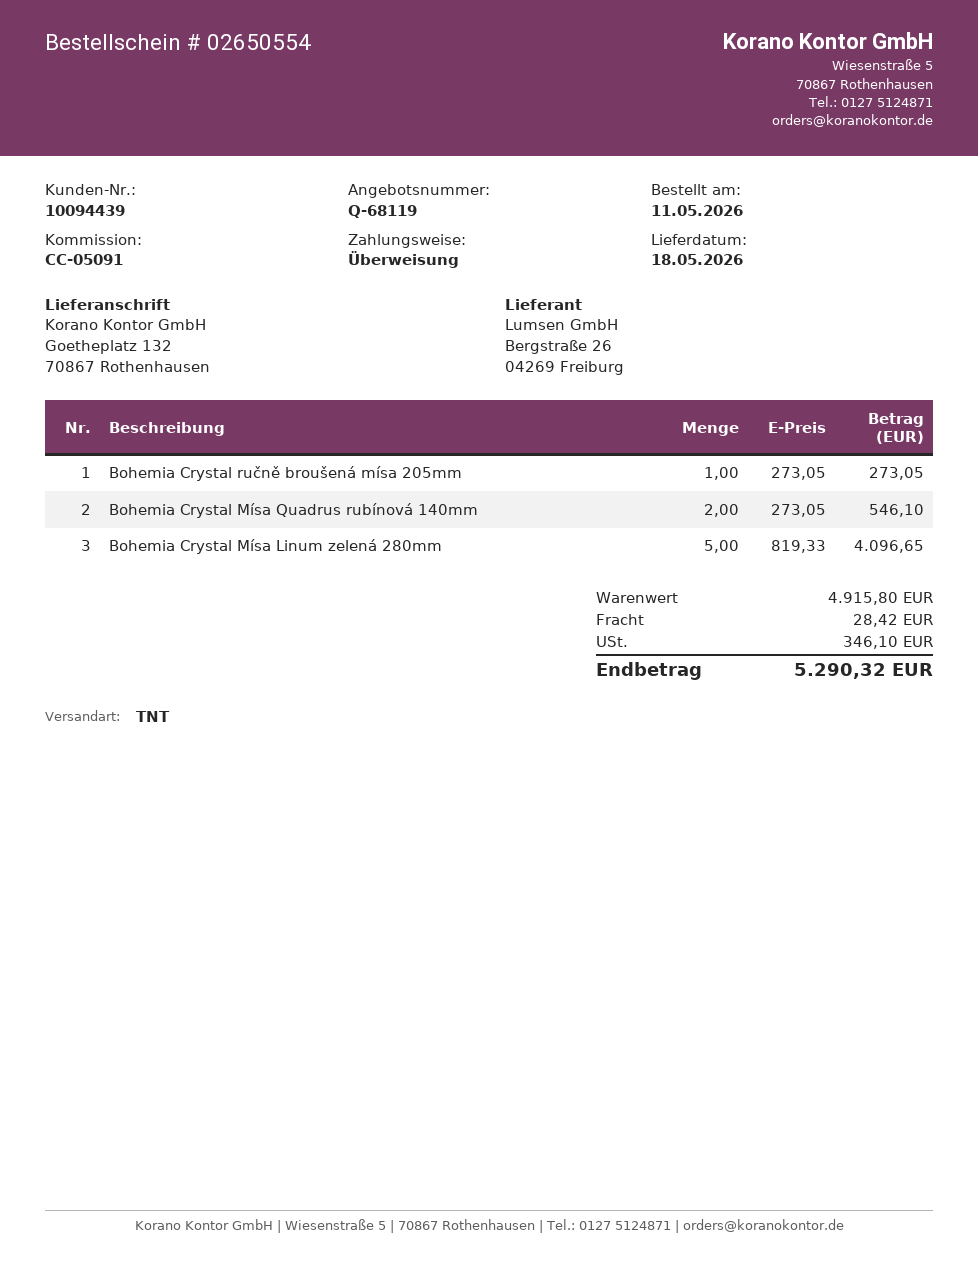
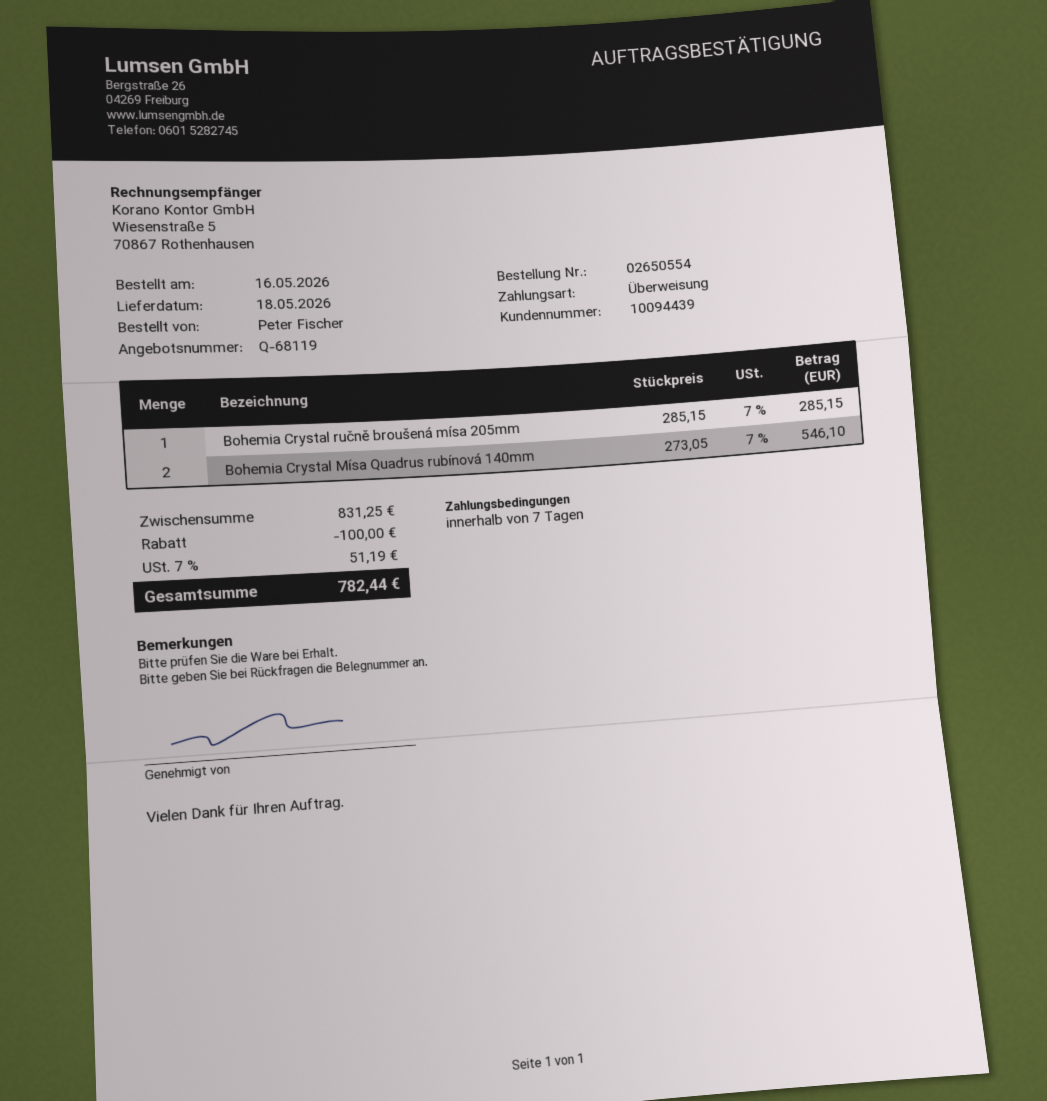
order date: 2026-05-11 -> 2026-05-16
Bohemia Crystal ručně broušená mísa 205mm: 1 x 273.05 = 273.05 -> 1 x 285.15 = 285.15
Bohemia Crystal Mísa Linum zelená 280mm: 5 x 819.33 = 4096.65 -> none
subtotal: 4915.80 -> 831.25
discount: none -> 100.00
shipping: 28.42 -> none
tax: 346.10 -> 51.19
total: 5290.32 -> 782.44

